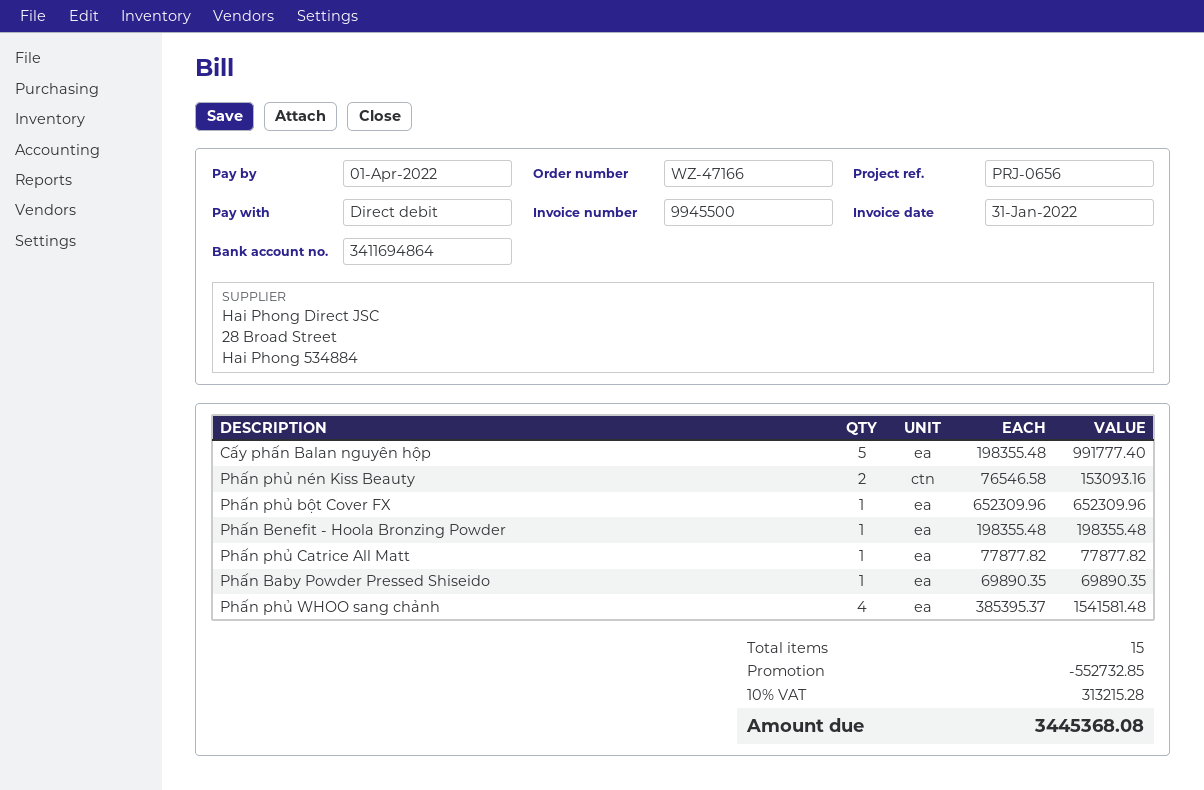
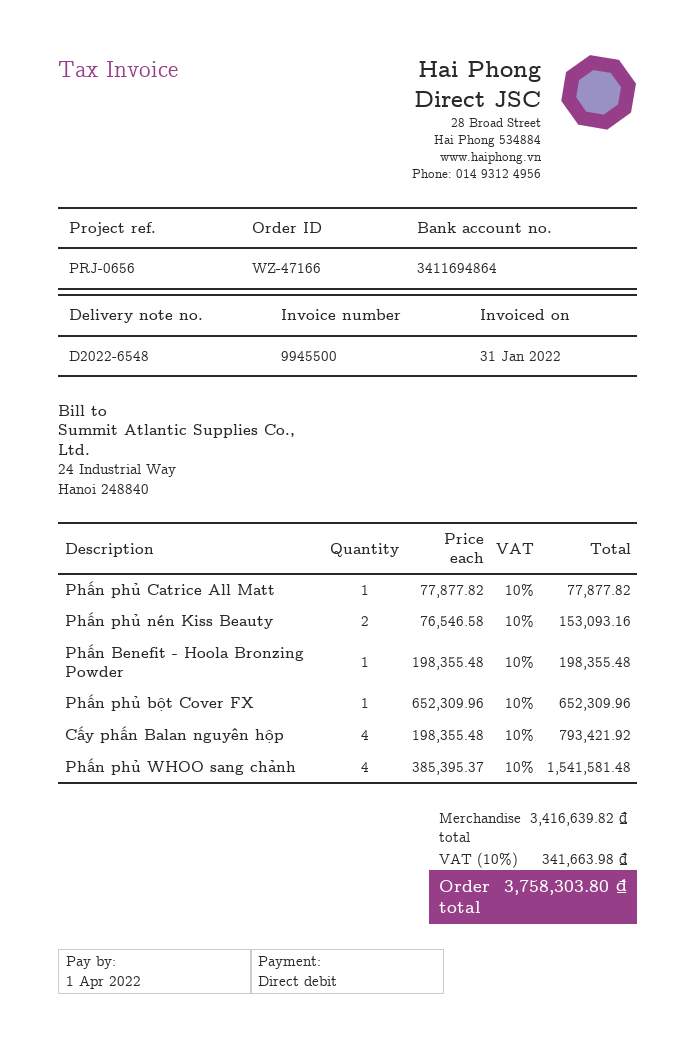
Cấy phấn Balan nguyên hộp: 5 x 198355.48 = 991777.40 -> 4 x 198355.48 = 793421.92
Phấn Baby Powder Pressed Shiseido: 1 x 69890.35 = 69890.35 -> none
discount: 552732.85 -> none
tax: 10% = 313215.28 -> 10% = 341663.98
total: 3445368.08 -> 3758303.80

